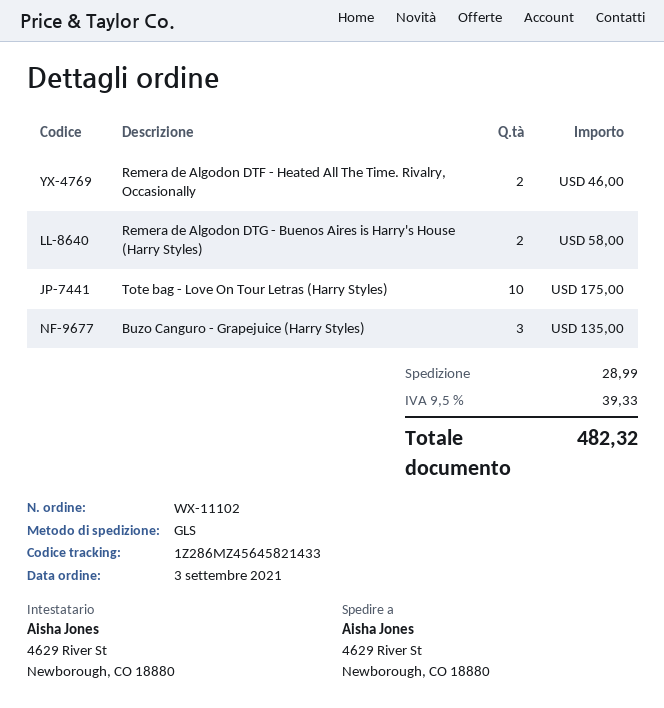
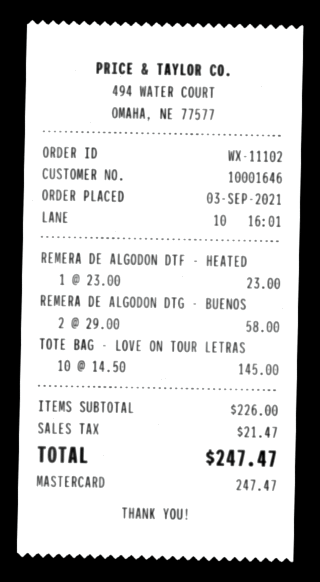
Remera de Algodon DTF - Heated All The Time. Rivalry, Occasionally: 2 for 46.00 -> 1 for 23.00
Tote bag - Love On Tour Letras (Harry Styles): 10 for 175.00 -> 10 for 145.00
Buzo Canguro - Grapejuice (Harry Styles): 3 for 135.00 -> none
shipping: 28.99 -> none
tax: 39.33 -> 21.47
total: 482.32 -> 247.47

